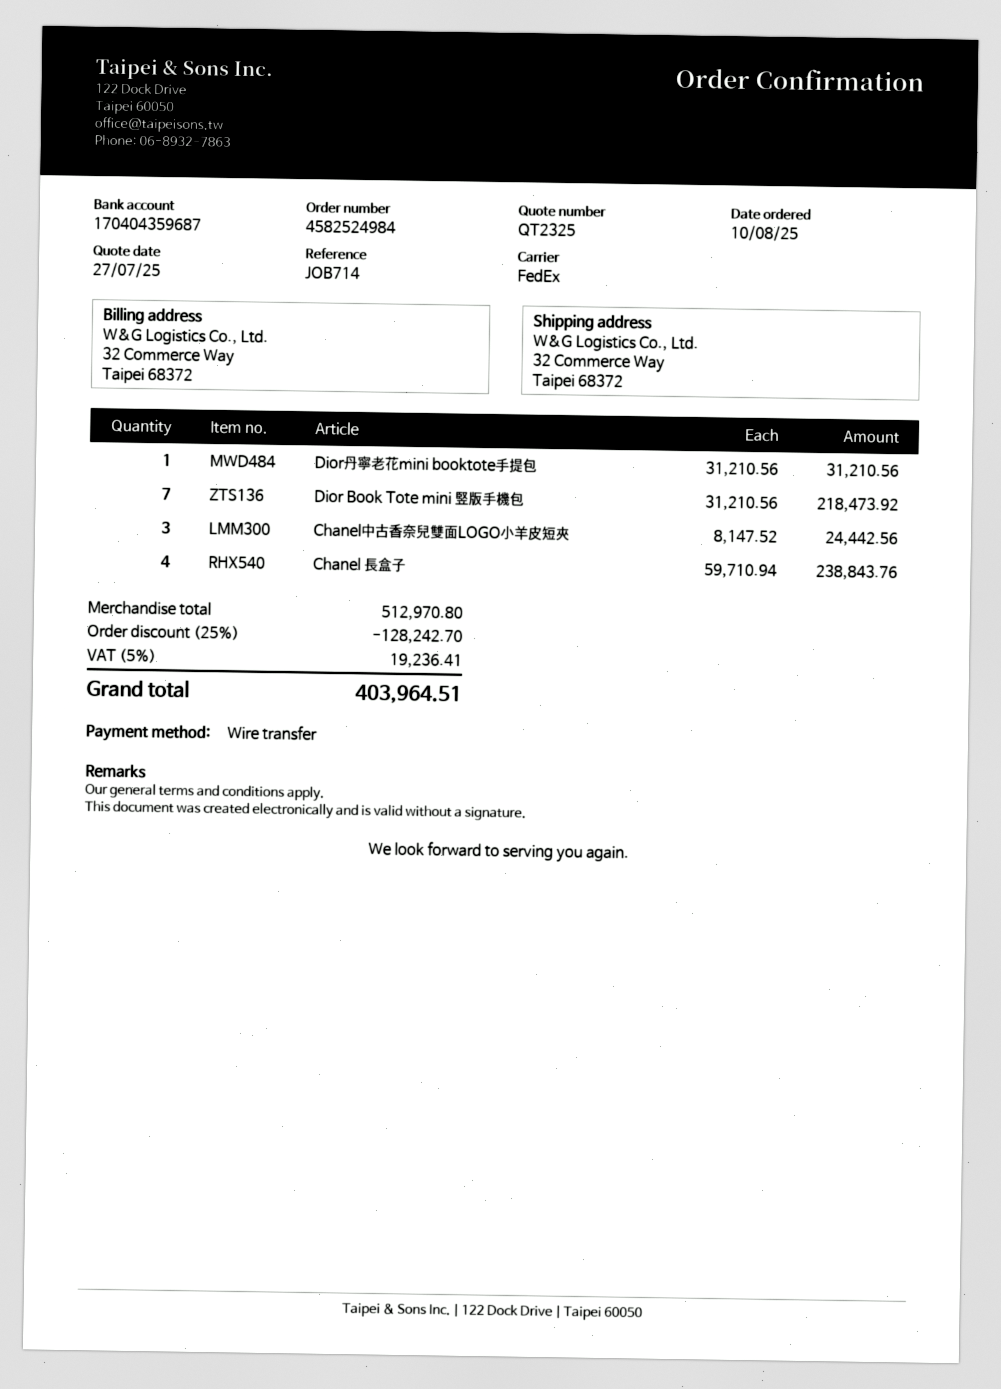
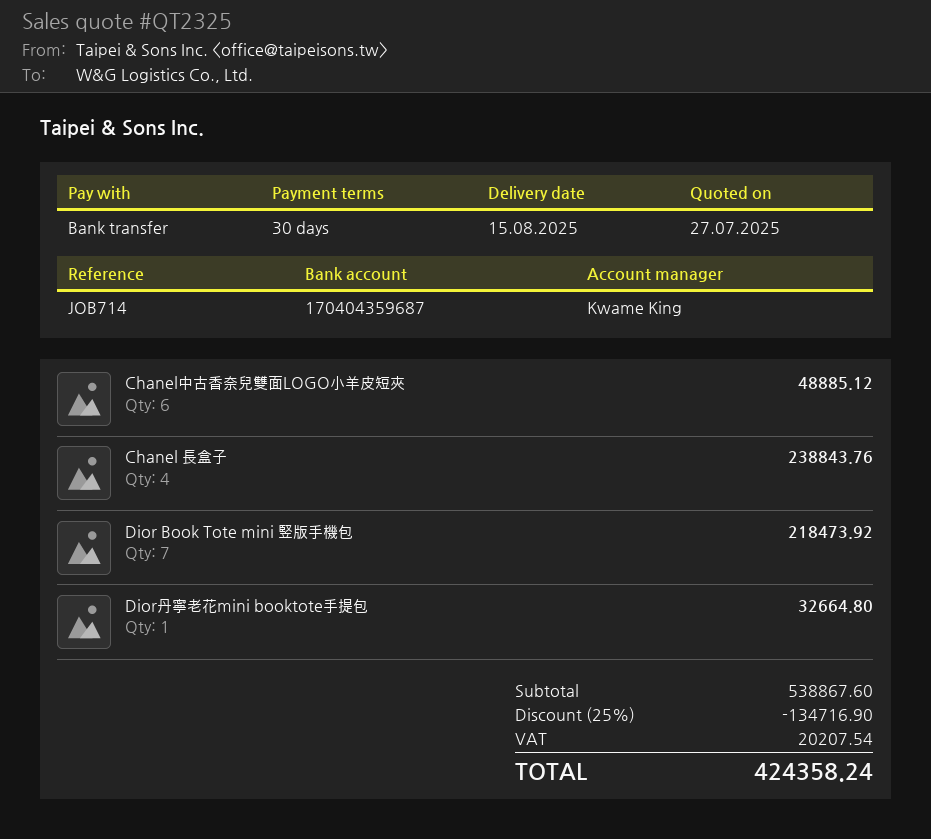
Dior丹寧老花mini booktote手提包: 1 for 31210.56 -> 1 for 32664.80
Chanel中古香奈兒雙面LOGO小羊皮短夾: 3 for 24442.56 -> 6 for 48885.12
subtotal: 512970.80 -> 538867.60
discount: 25% = 128242.70 -> 25% = 134716.90
tax: 19236.41 -> 20207.54
total: 403964.51 -> 424358.24

